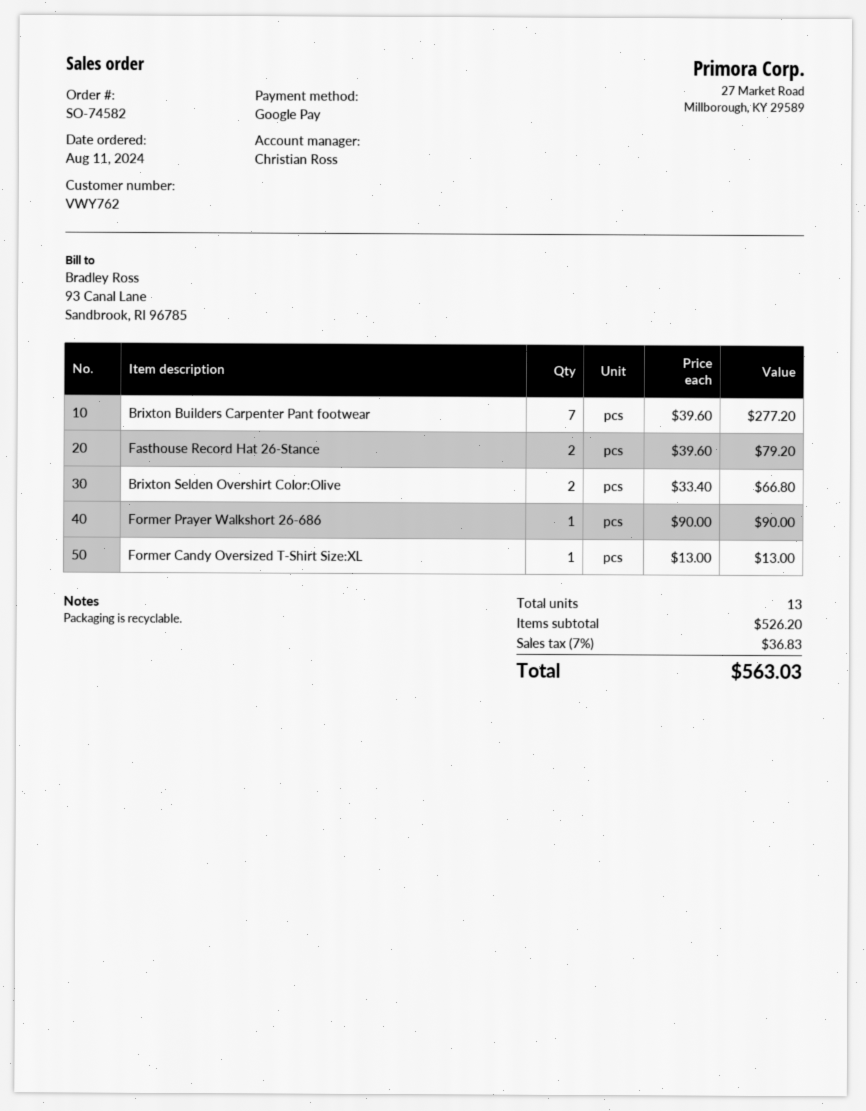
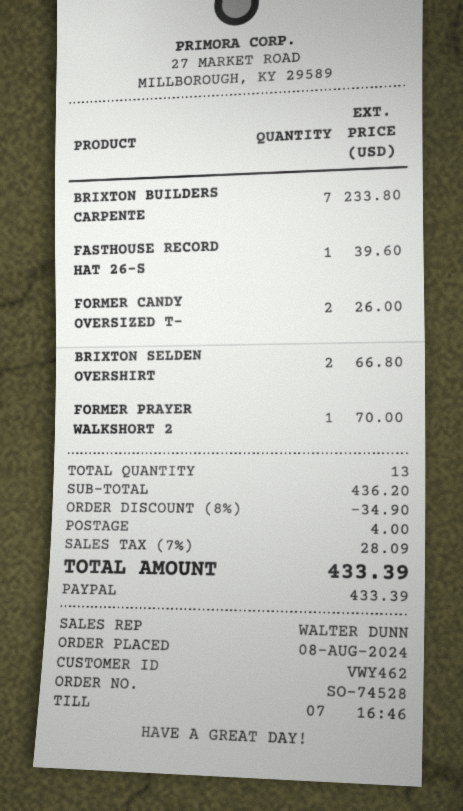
order number: SO-74582 -> SO-74528
order date: 2024-08-11 -> 2024-08-08
customer number: VWY762 -> VWY462
sales rep: Christian Ross -> WALTER DUNN
payment method: Google Pay -> PayPal
Brixton Builders Carpenter Pant footwear: 7 for 277.20 -> 7 for 233.80
Fasthouse Record Hat 26-Stance: 2 for 79.20 -> 1 for 39.60
Former Prayer Walkshort 26-686: 1 for 90.00 -> 1 for 70.00
Former Candy Oversized T-Shirt Size:XL: 1 for 13.00 -> 2 for 26.00
subtotal: 526.20 -> 436.20
discount: none -> 8% = 34.90
shipping: none -> 4.00
tax: 7% = 36.83 -> 7% = 28.09
total: 563.03 -> 433.39

